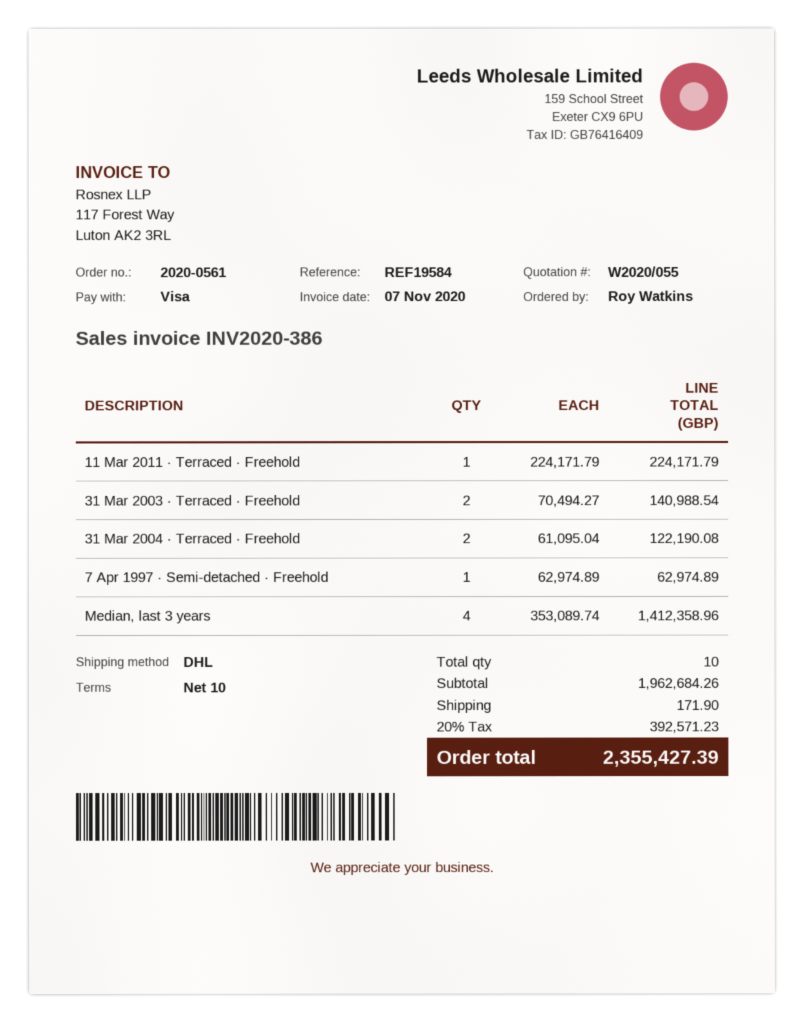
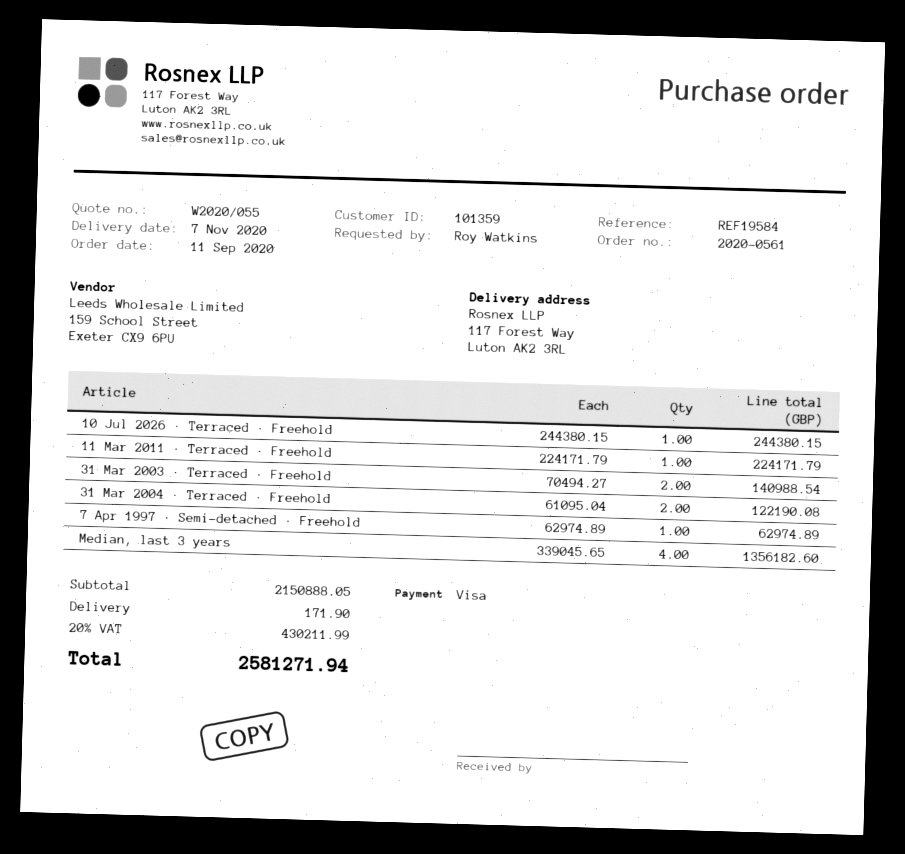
Median, last 3 years: 4 x 353089.74 = 1412358.96 -> 4 x 339045.65 = 1356182.60
10 Jul 2026 · Terraced · Freehold: none -> 1 x 244380.15 = 244380.15
subtotal: 1962684.26 -> 2150888.05
tax: 20% = 392571.23 -> 20% = 430211.99
total: 2355427.39 -> 2581271.94

